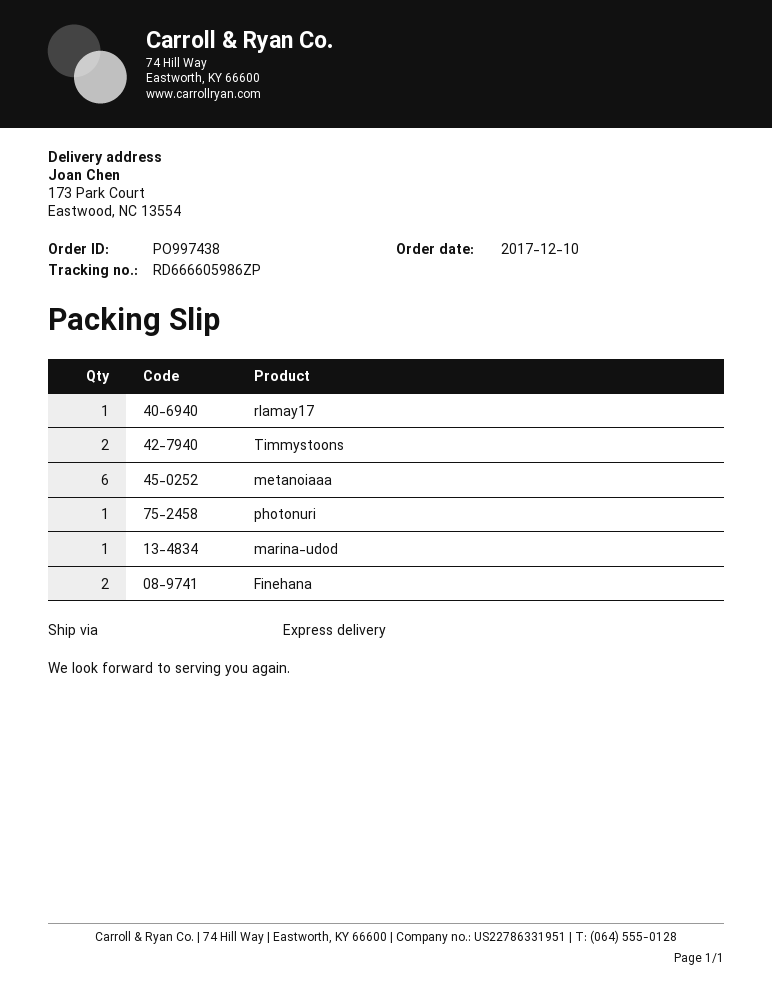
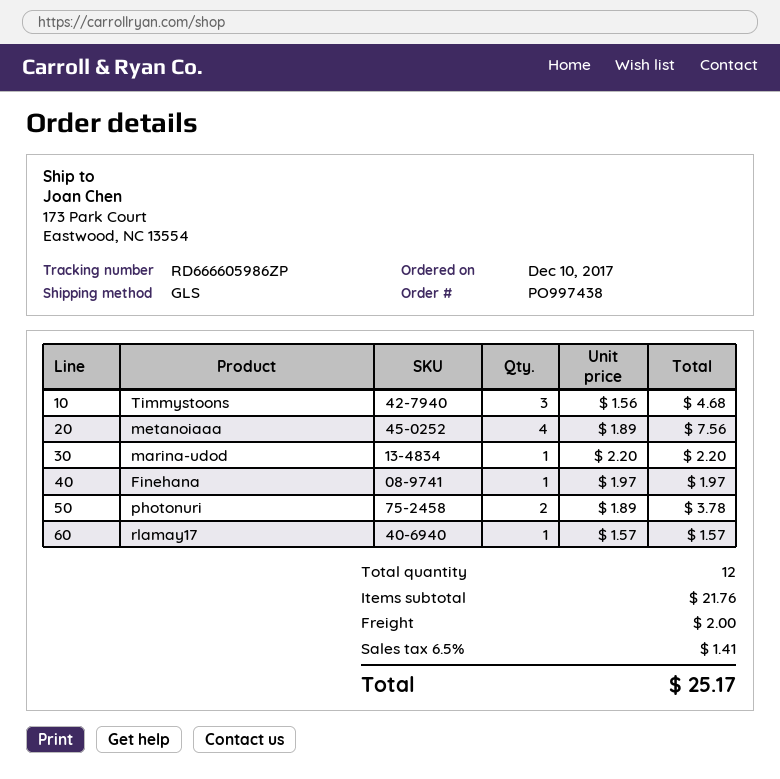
shipping method: express -> GLS
Timmystoons: 2 -> 3
metanoiaaa: 6 -> 4
photonuri: 1 -> 2
Finehana: 2 -> 1

